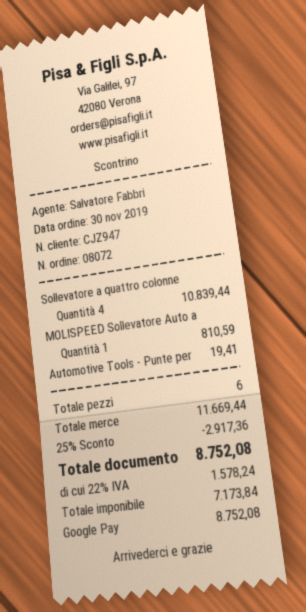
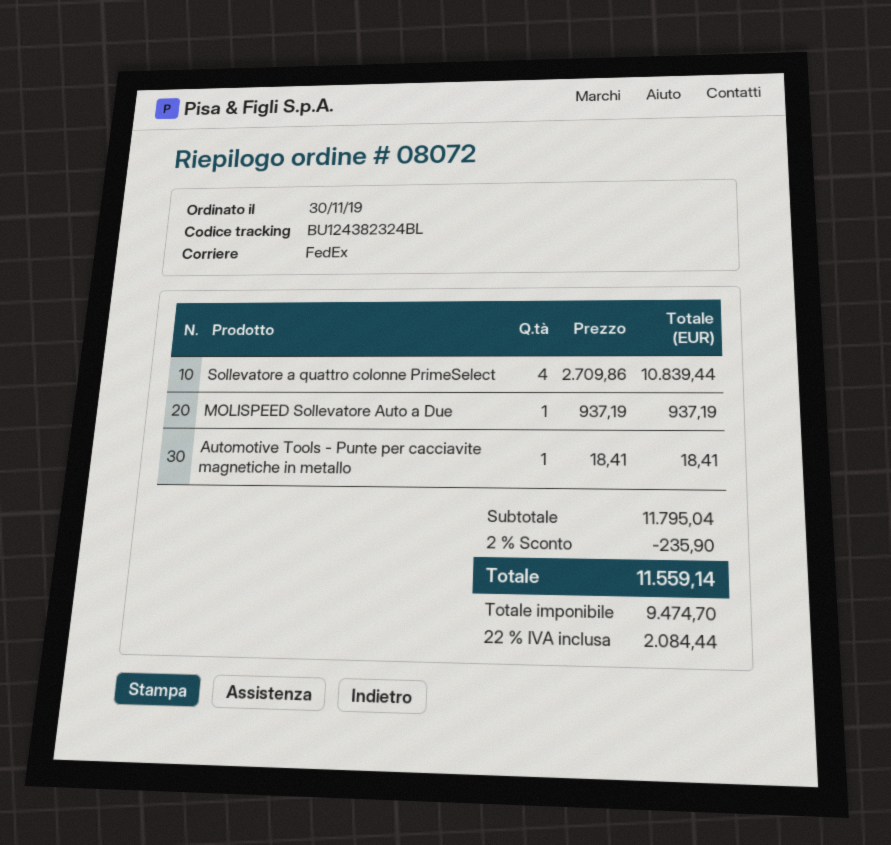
MOLISPEED Sollevatore Auto a: 1 for 810.59 -> 1 for 937.19
Automotive Tools - Punte per: 1 for 19.41 -> 1 for 18.41
subtotal: 11669.44 -> 11795.04
discount: 25% = 2917.36 -> 2% = 235.90
net: 7173.84 -> 9474.70
tax: 22% = 1578.24 -> 22% = 2084.44
total: 8752.08 -> 11559.14

